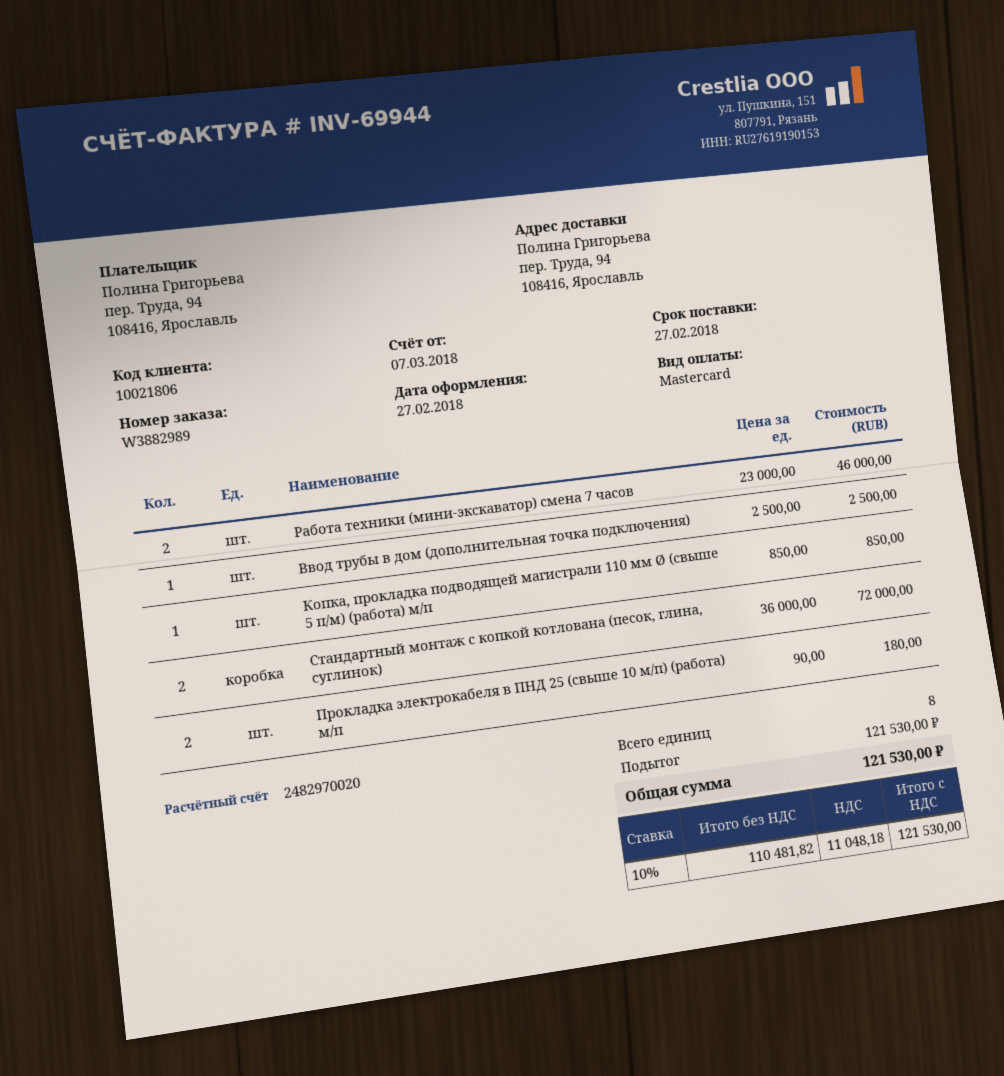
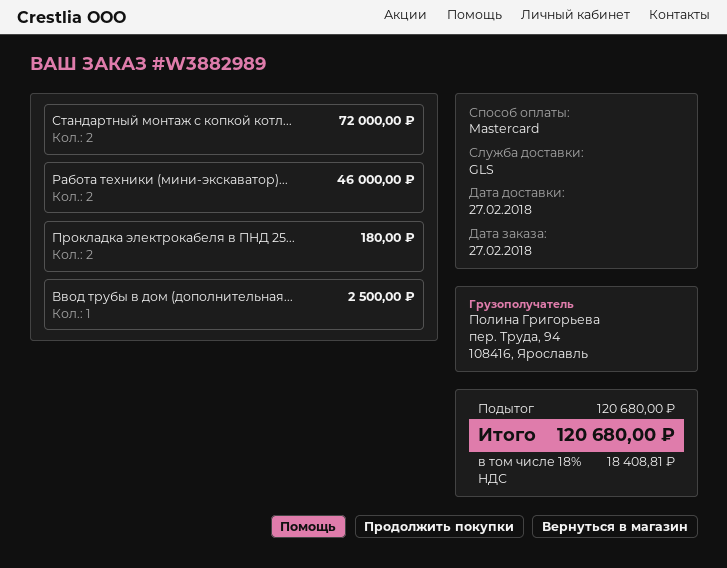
Копка, прокладка подводящей магистрали 110 мм Ø (свыше 5 п/м) (работа) м/п: 1 for 850.00 -> none
subtotal: 121530.00 -> 120680.00
tax: 10% = 11048.18 -> 18% = 18408.81
total: 121530.00 -> 120680.00

